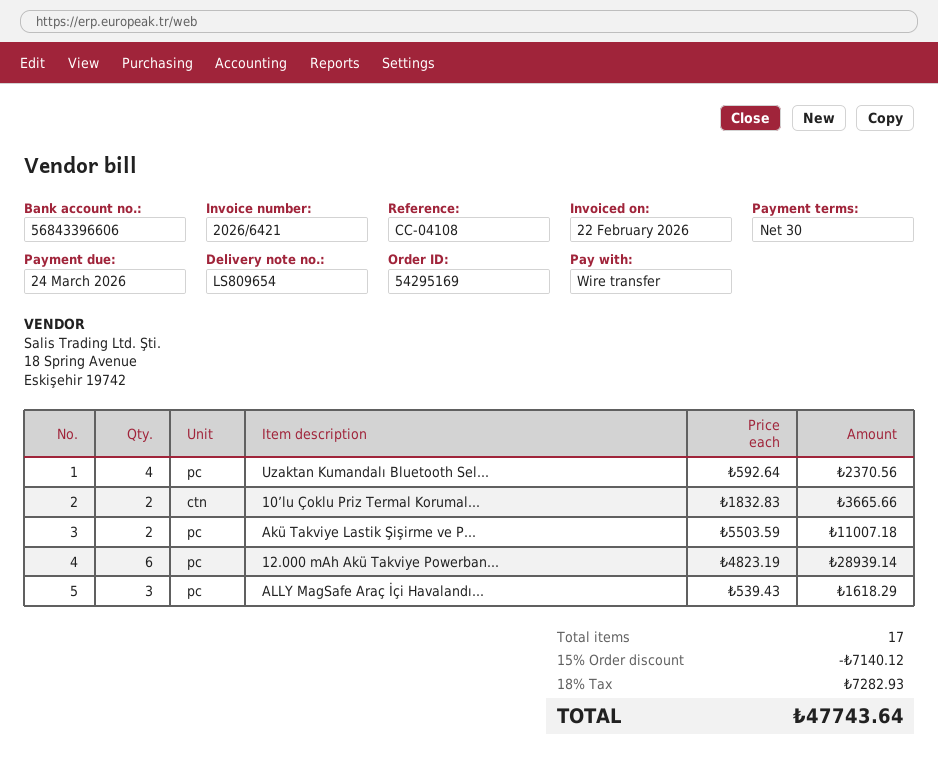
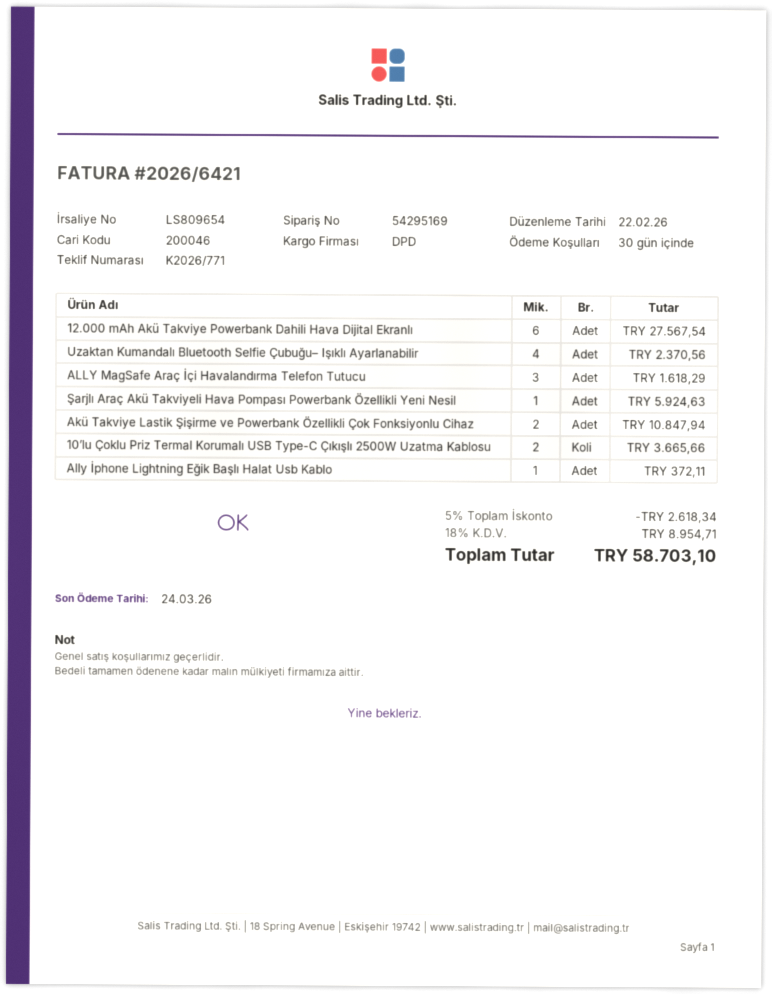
Akü Takviye Lastik Şişirme ve P...: 2 for 11007.18 -> 2 for 10847.94
12.000 mAh Akü Takviye Powerban...: 6 for 28939.14 -> 6 for 27567.54
Şarjlı Araç Akü Takviyeli Hava Pompası Powerbank Özellikli Yeni Nesil: none -> 1 for 5924.63
Ally İphone Lightning Eğik Başlı Halat Usb Kablo: none -> 1 for 372.11
discount: 15% = 7140.12 -> 5% = 2618.34
tax: 18% = 7282.93 -> 18% = 8954.71
total: 47743.64 -> 58703.10

